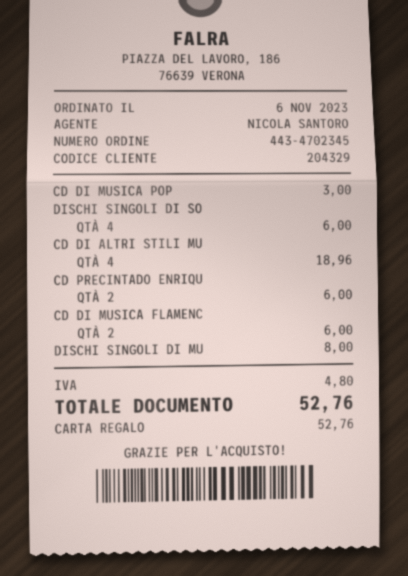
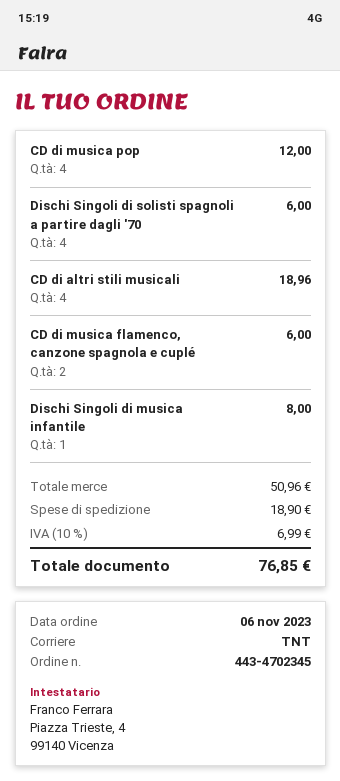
CD DI MUSICA POP: 1 for 3.00 -> 4 for 12.00
CD PRECINTADO ENRIQU: 2 for 6.00 -> none
shipping: none -> 18.90
tax: 4.80 -> 6.99
total: 52.76 -> 76.85

